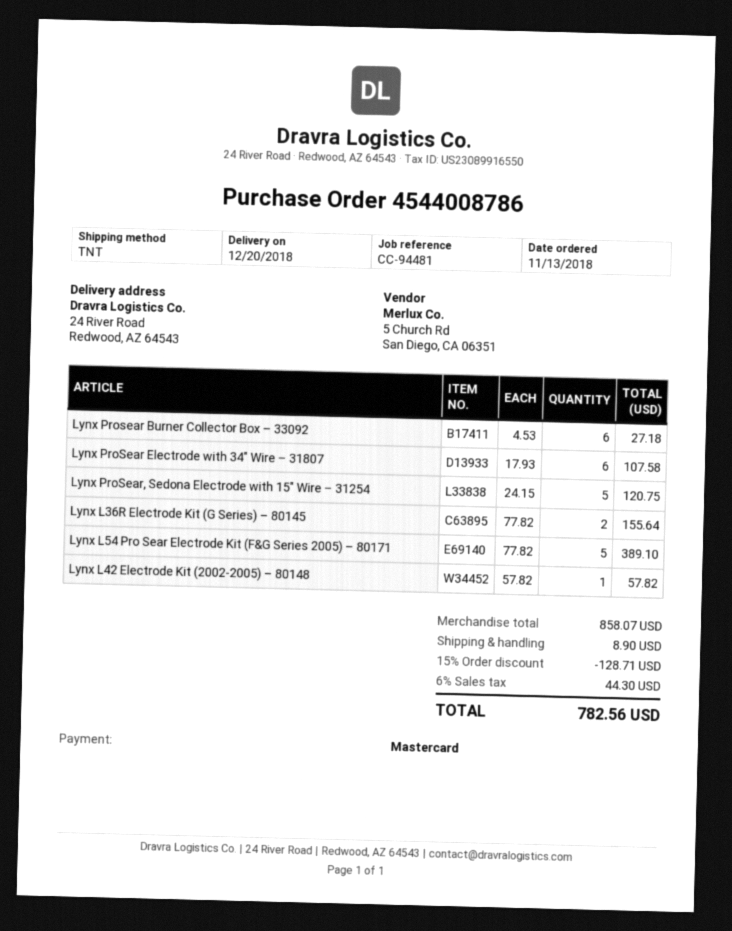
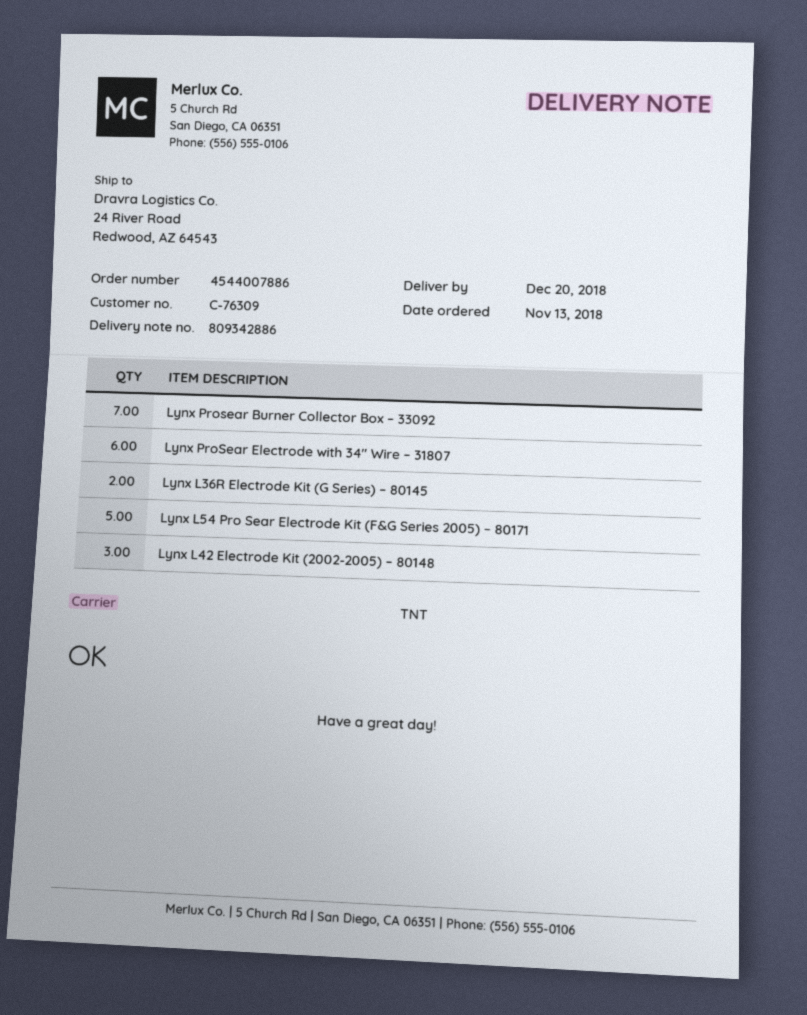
order number: 4544008786 -> 4544007886
Lynx Prosear Burner Collector Box – 33092: 6 -> 7
Lynx ProSear, Sedona Electrode with 15″ Wire – 31254: 5 -> none
Lynx L42 Electrode Kit (2002-2005) – 80148: 1 -> 3

